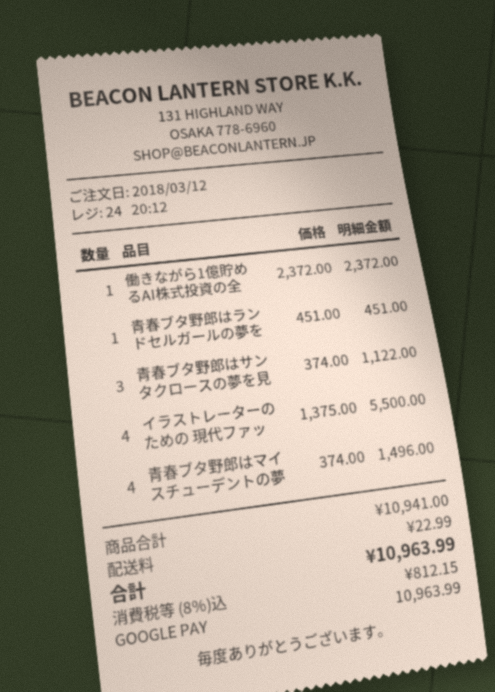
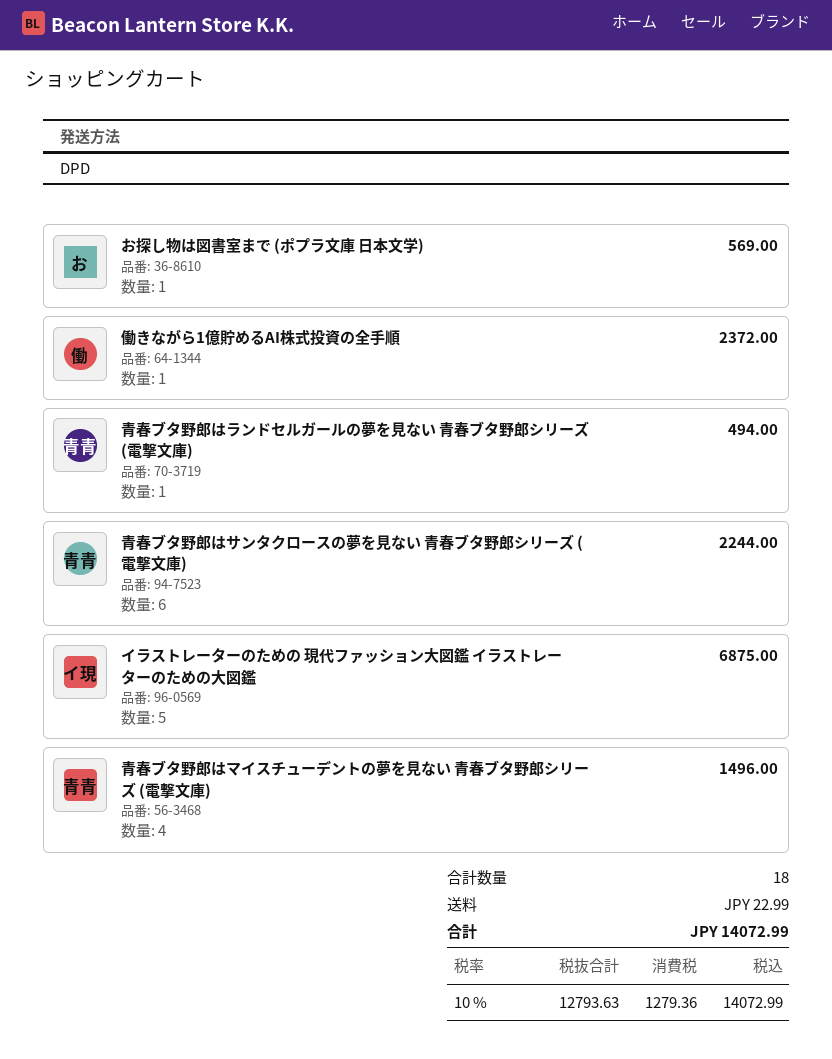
青春ブタ野郎はランドセルガールの夢を: 1 for 451.00 -> 1 for 494.00
青春ブタ野郎はサンタクロースの夢を見: 3 for 1122.00 -> 6 for 2244.00
イラストレーターのための 現代ファッ: 4 for 5500.00 -> 5 for 6875.00
お探し物は図書室まで (ポプラ文庫 日本文学): none -> 1 for 569.00
tax: 8% = 812.15 -> 10% = 1279.36
total: 10963.99 -> 14072.99

